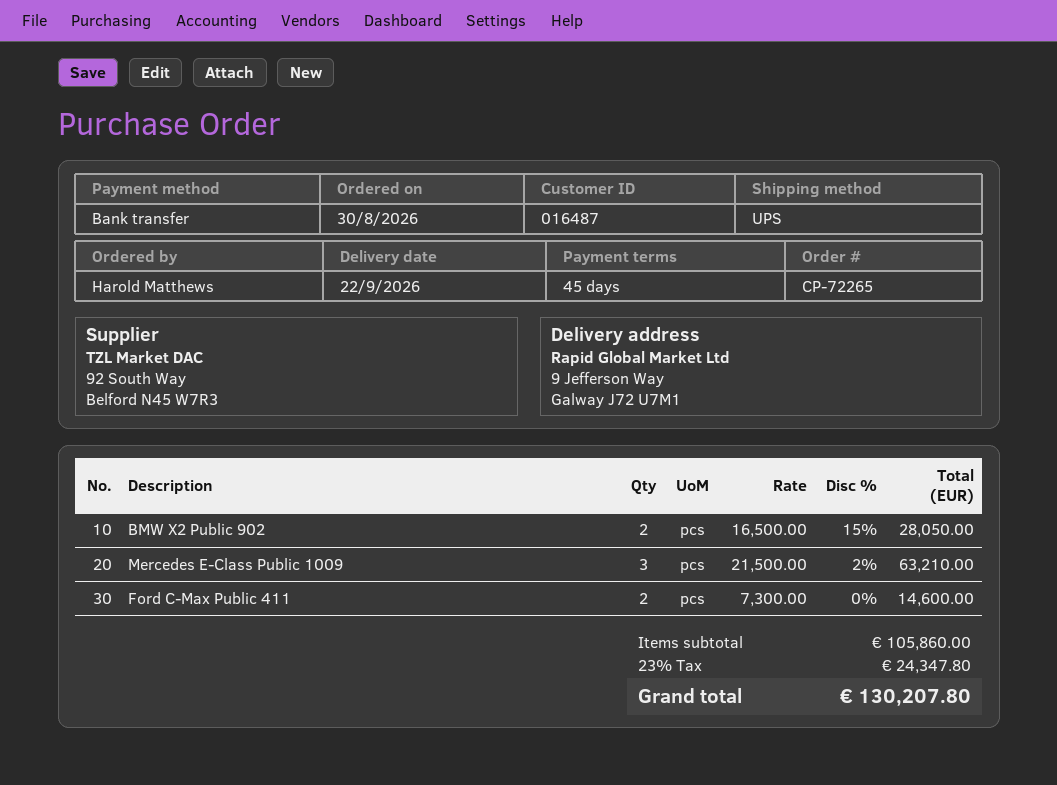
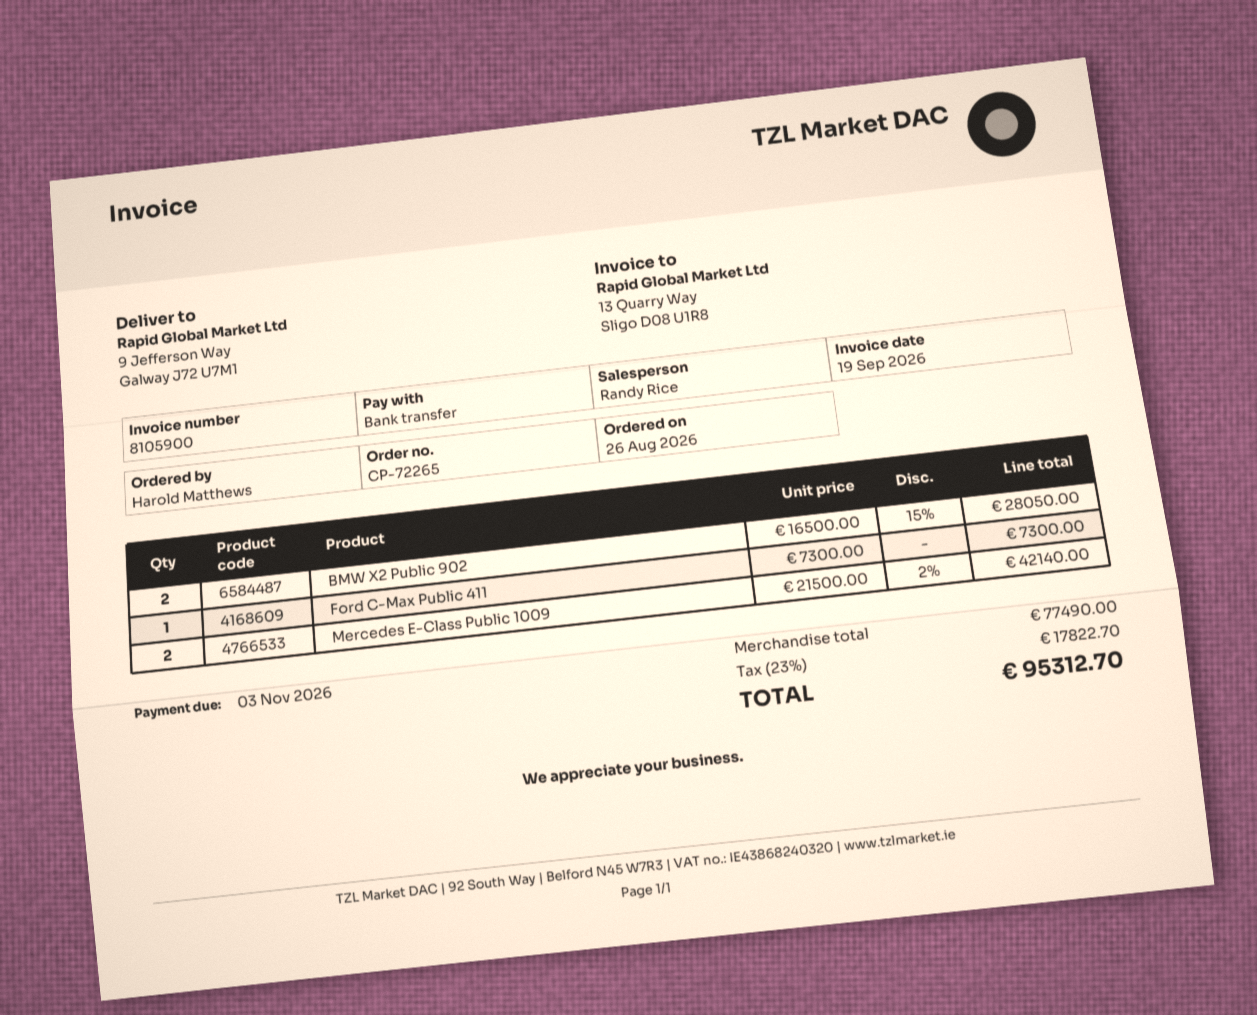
order date: 2026-08-30 -> 2026-08-26
Mercedes E-Class Public 1009: 3 x 21500.00 - 2% = 63210.00 -> 2 x 21500.00 - 2% = 42140.00
Ford C-Max Public 411: 2 x 7300.00 = 14600.00 -> 1 x 7300.00 = 7300.00
subtotal: 105860.00 -> 77490.00
tax: 23% = 24347.80 -> 23% = 17822.70
total: 130207.80 -> 95312.70

